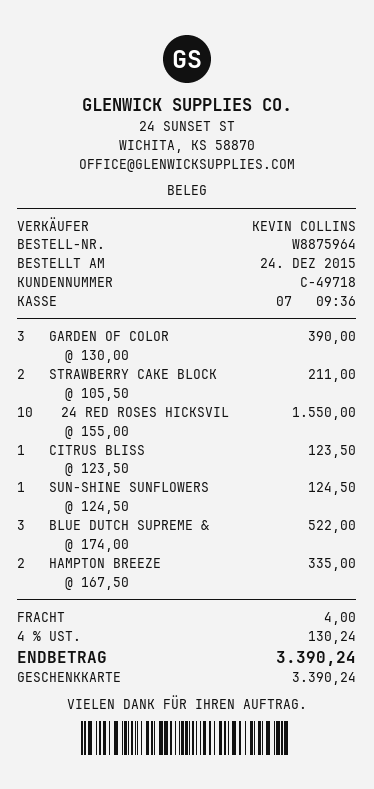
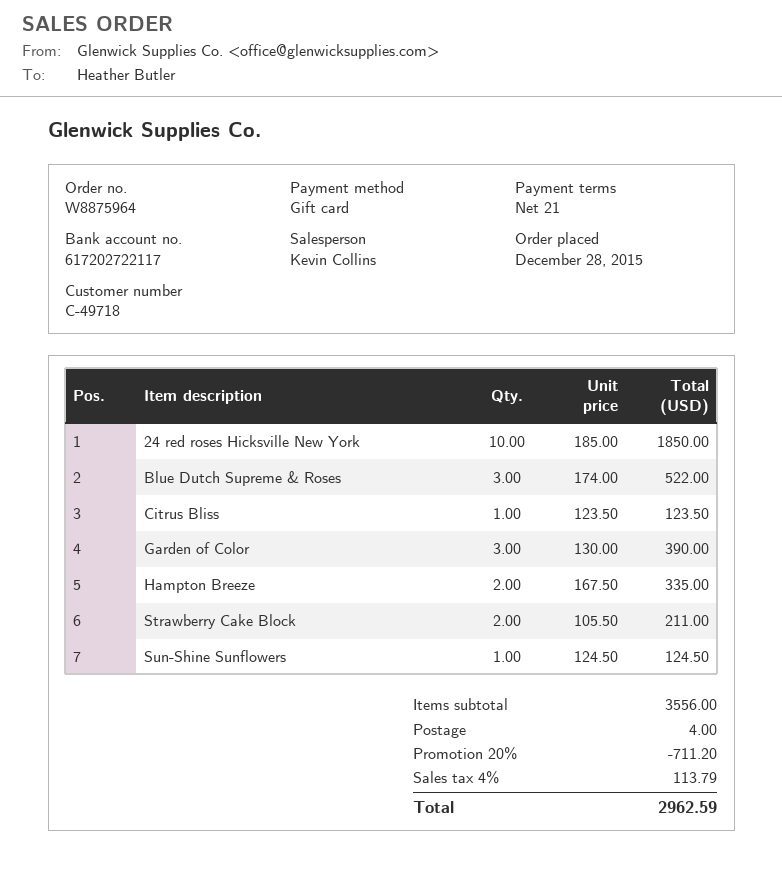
order date: 2015-12-24 -> 2015-12-28
24 RED ROSES HICKSVIL: 10 x 155.00 = 1550.00 -> 10 x 185.00 = 1850.00
discount: none -> 20% = 711.20
tax: 4% = 130.24 -> 4% = 113.79
total: 3390.24 -> 2962.59

